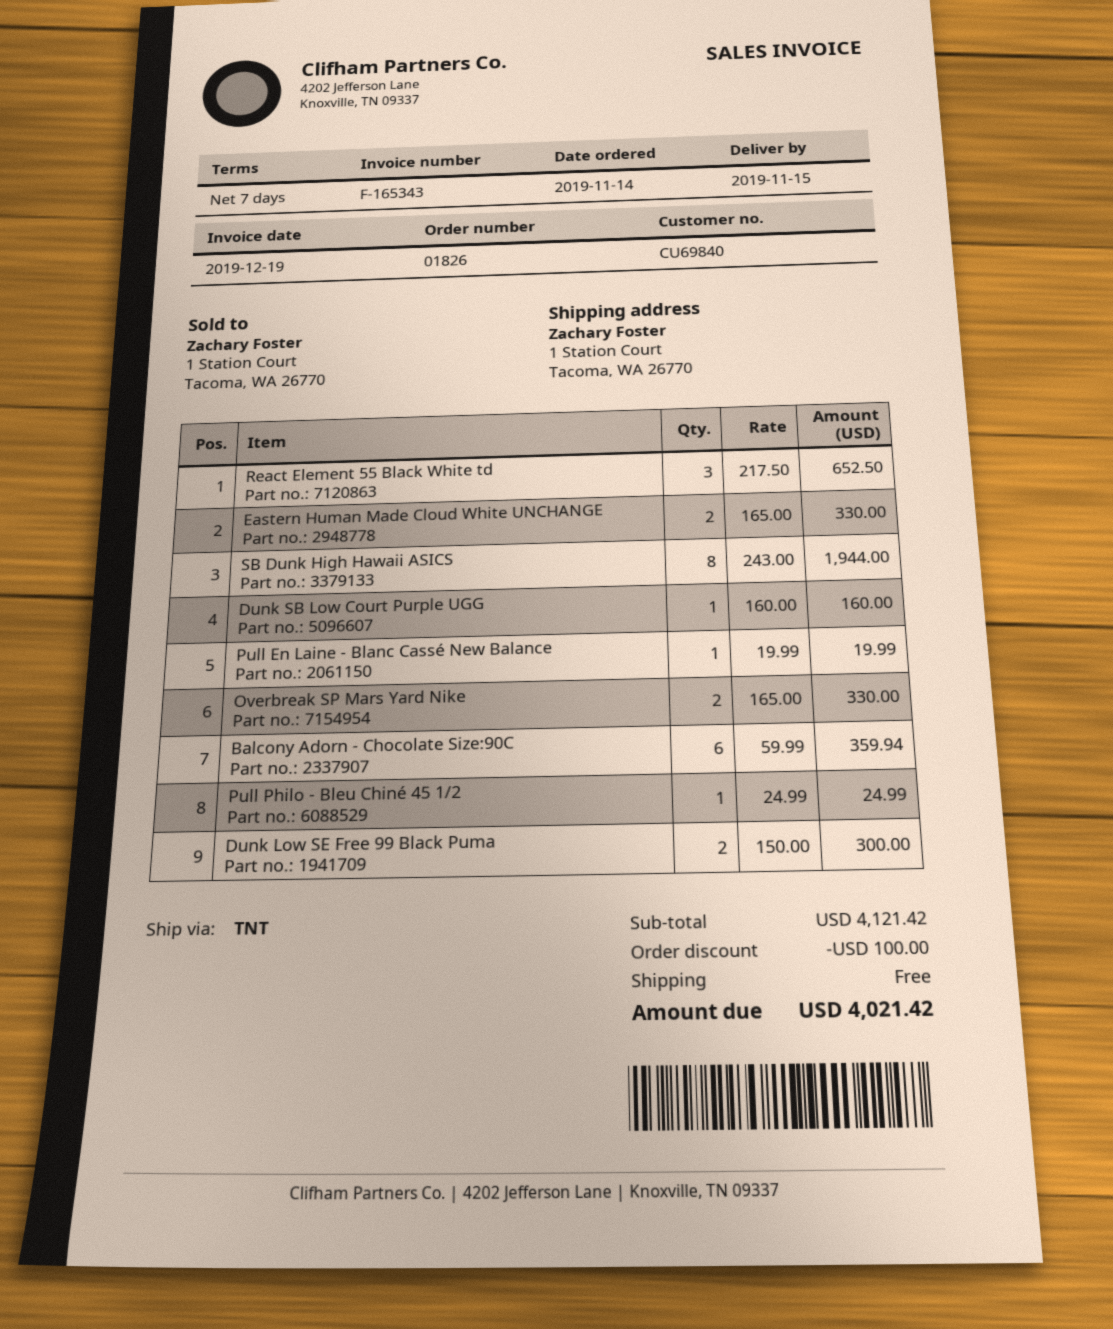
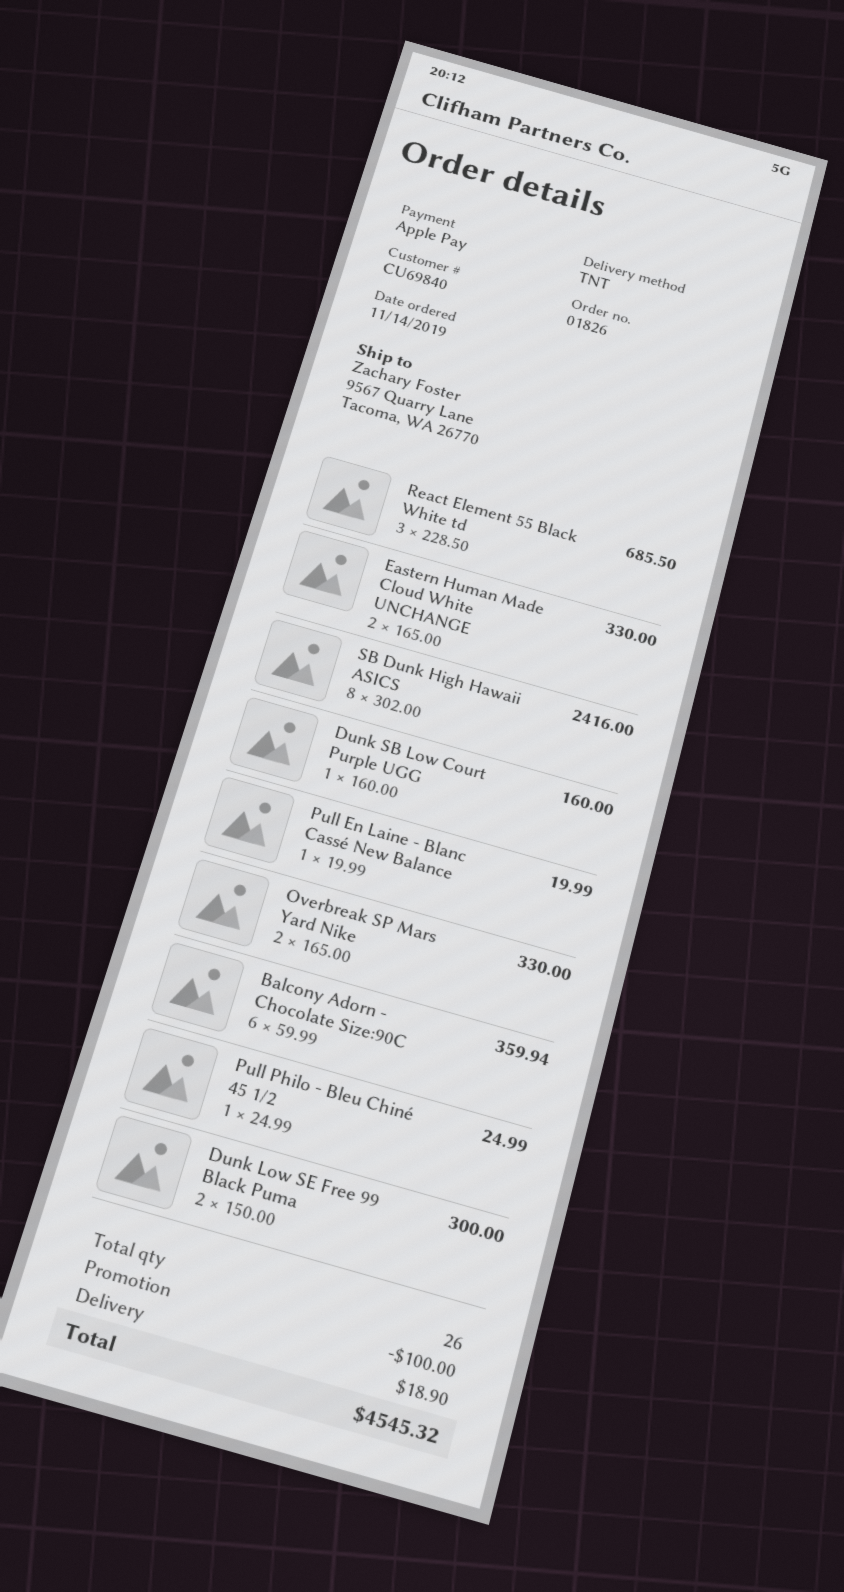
ship to: 1 Station Court, Tacoma, WA 26770 -> 9567 Quarry Lane, Tacoma, WA 26770
React Element 55 Black White td: 3 x 217.50 = 652.50 -> 3 x 228.50 = 685.50
SB Dunk High Hawaii ASICS: 8 x 243.00 = 1944.00 -> 8 x 302.00 = 2416.00
shipping: 0.00 -> 18.90
total: 4021.42 -> 4545.32

